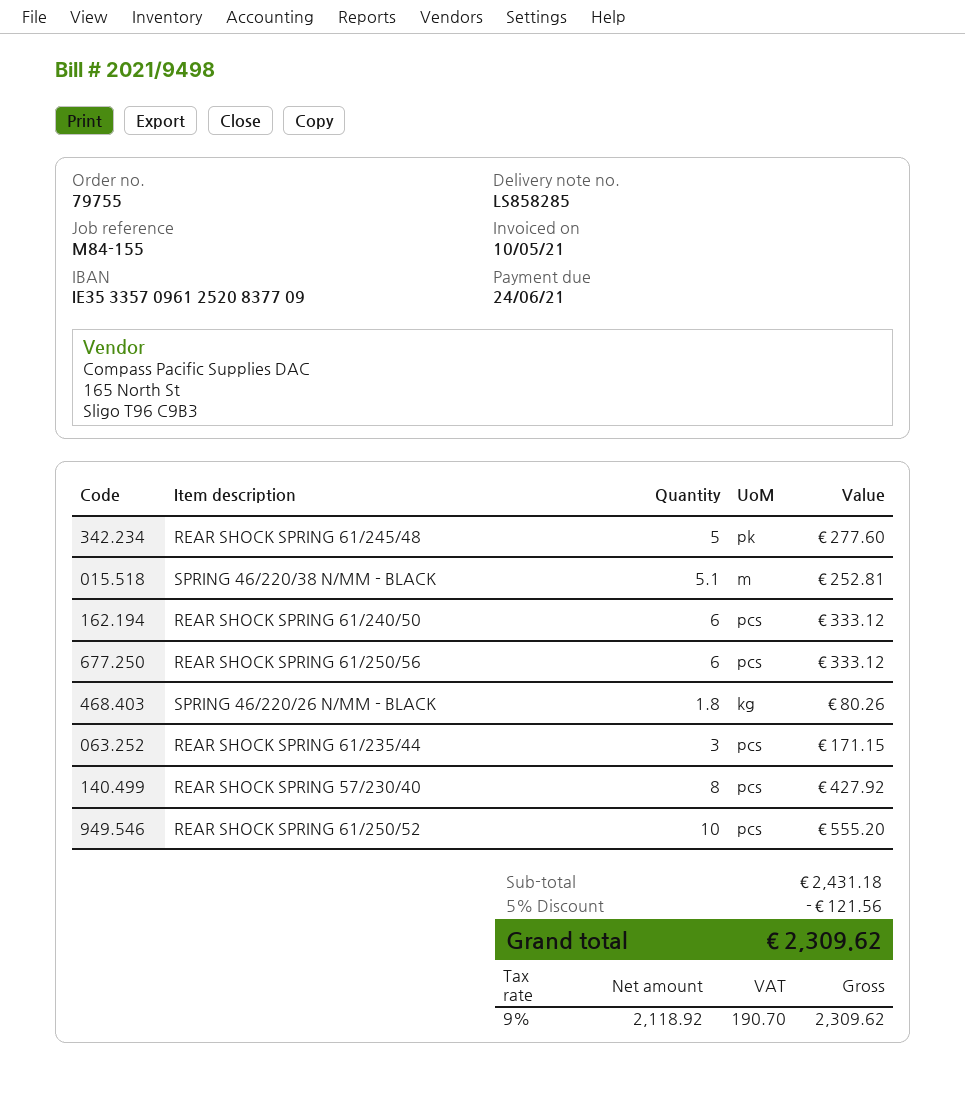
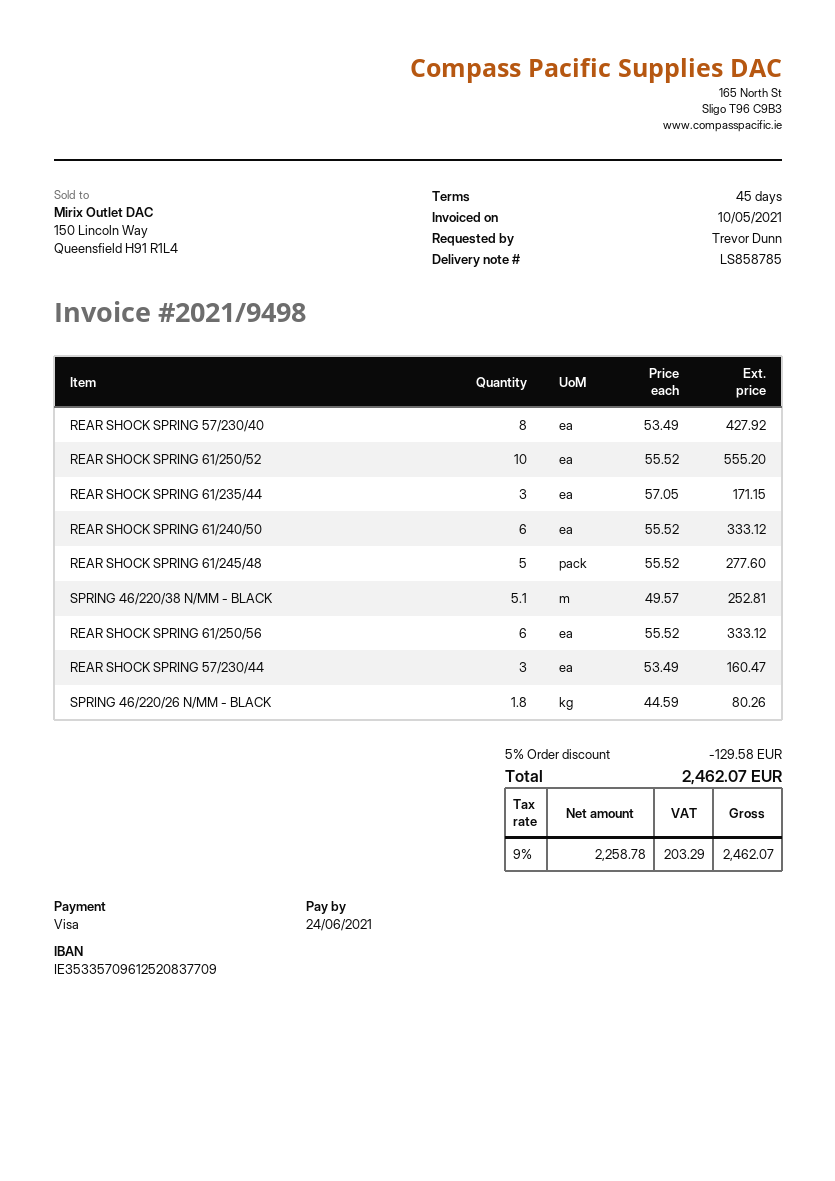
delivery note number: LS858285 -> LS858785
REAR SHOCK SPRING 57/230/44: none -> 3 for 160.47
discount: 5% = 121.56 -> 5% = 129.58
net: 2118.92 -> 2258.78
tax: 9% = 190.70 -> 9% = 203.29
total: 2309.62 -> 2462.07

